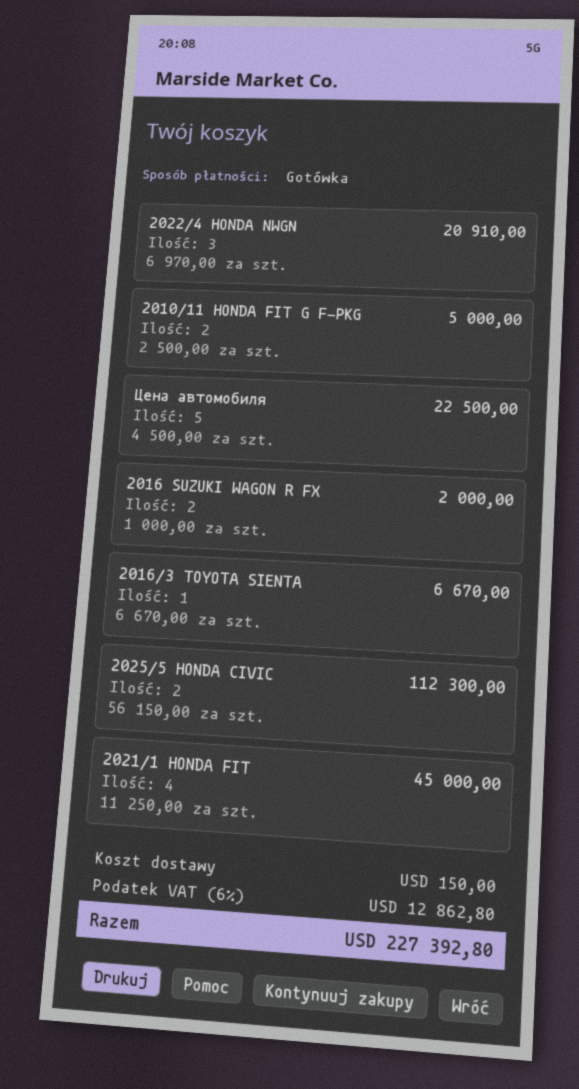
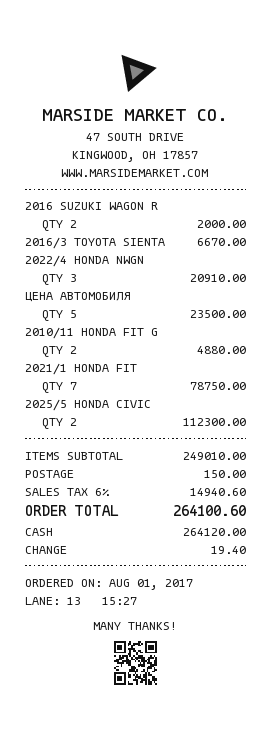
2010/11 HONDA FIT G F-PKG: 2 for 5000.00 -> 2 for 4880.00
Цена автомобиля: 5 for 22500.00 -> 5 for 23500.00
2021/1 HONDA FIT: 4 for 45000.00 -> 7 for 78750.00
tax: 6% = 12862.80 -> 6% = 14940.60
total: 227392.80 -> 264100.60

